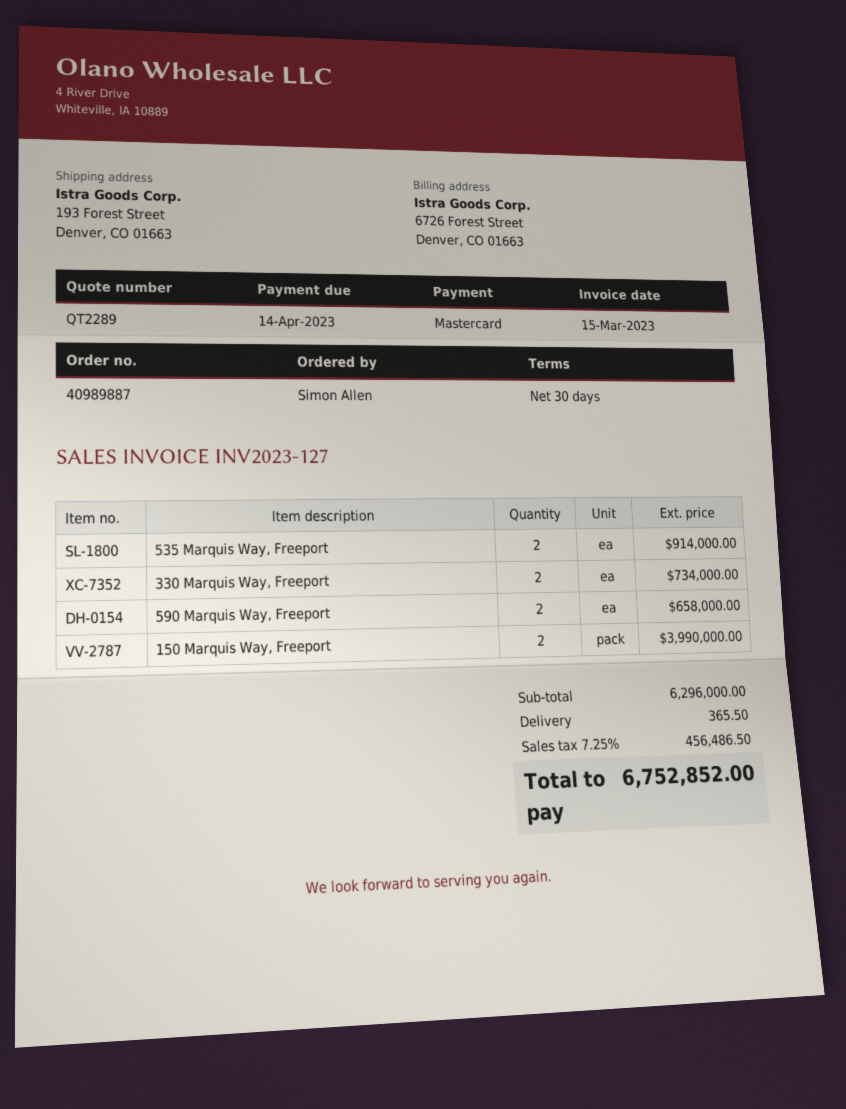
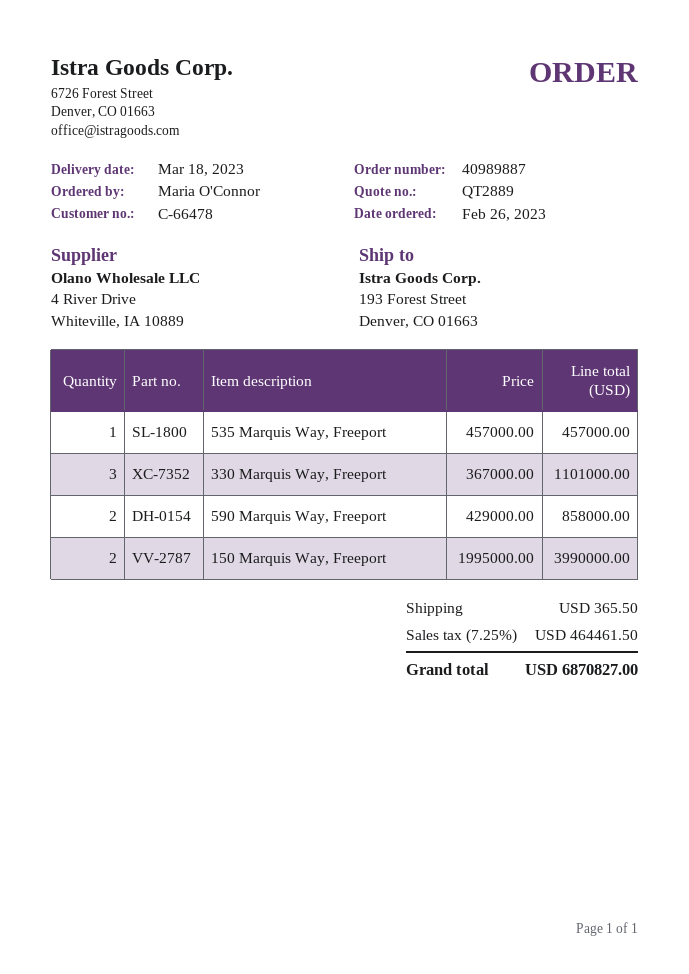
quote number: QT2289 -> QT2889
ordered by: Simon Allen -> Maria O'Connor
535 Marquis Way, Freeport: 2 for 914000.00 -> 1 for 457000.00
330 Marquis Way, Freeport: 2 for 734000.00 -> 3 for 1101000.00
590 Marquis Way, Freeport: 2 for 658000.00 -> 2 for 858000.00
tax: 7.25% = 456486.50 -> 7.25% = 464461.50
total: 6752852.00 -> 6870827.00

